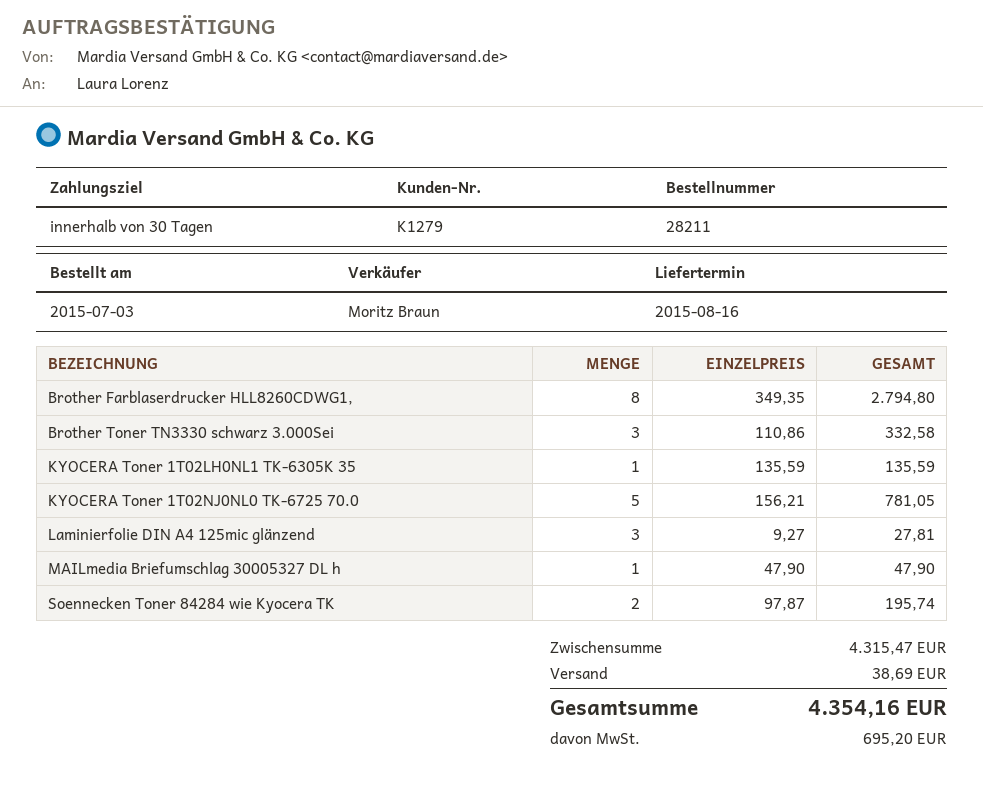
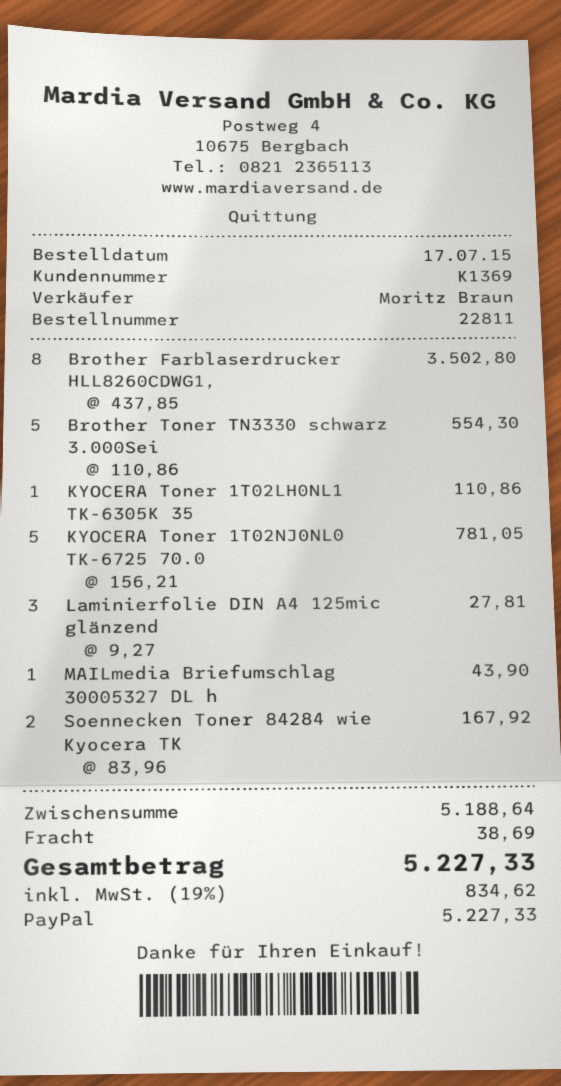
order number: 28211 -> 22811
order date: 2015-07-03 -> 2015-07-17
customer number: K1279 -> K1369
Brother Farblaserdrucker HLL8260CDWG1,: 8 x 349.35 = 2794.80 -> 8 x 437.85 = 3502.80
Brother Toner TN3330 schwarz 3.000Sei: 3 x 110.86 = 332.58 -> 5 x 110.86 = 554.30
KYOCERA Toner 1T02LH0NL1 TK-6305K 35: 1 x 135.59 = 135.59 -> 1 x 110.86 = 110.86
MAILmedia Briefumschlag 30005327 DL h: 1 x 47.90 = 47.90 -> 1 x 43.90 = 43.90
Soennecken Toner 84284 wie Kyocera TK: 2 x 97.87 = 195.74 -> 2 x 83.96 = 167.92
subtotal: 4315.47 -> 5188.64
tax: 695.20 -> 834.62
total: 4354.16 -> 5227.33

